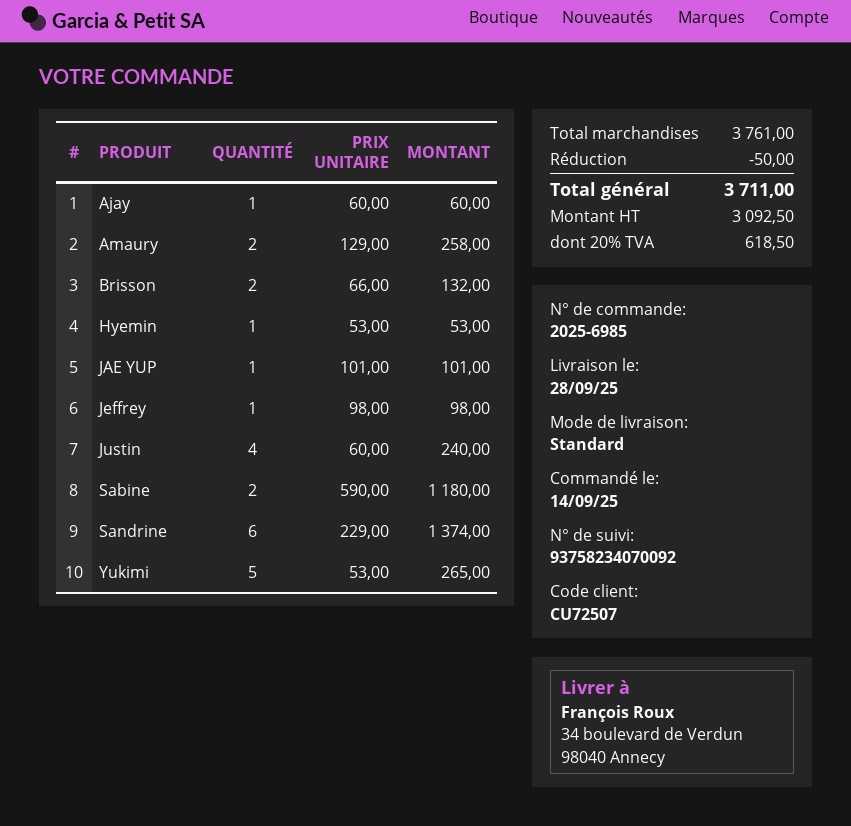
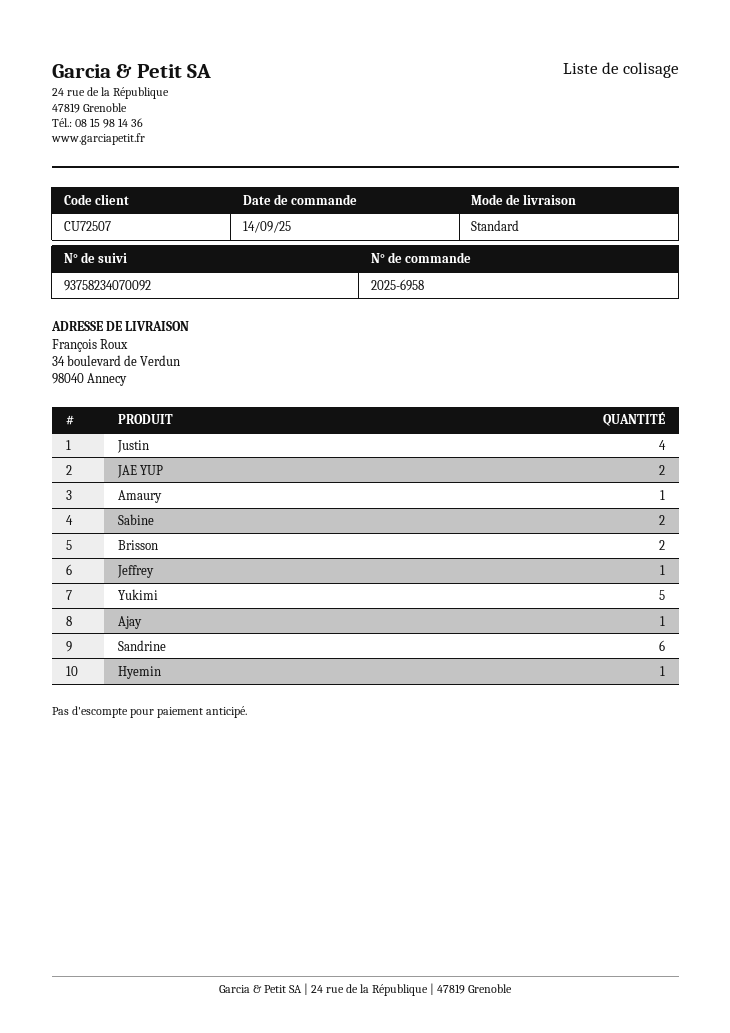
order number: 2025-6985 -> 2025-6958
Amaury: 2 -> 1
JAE YUP: 1 -> 2

